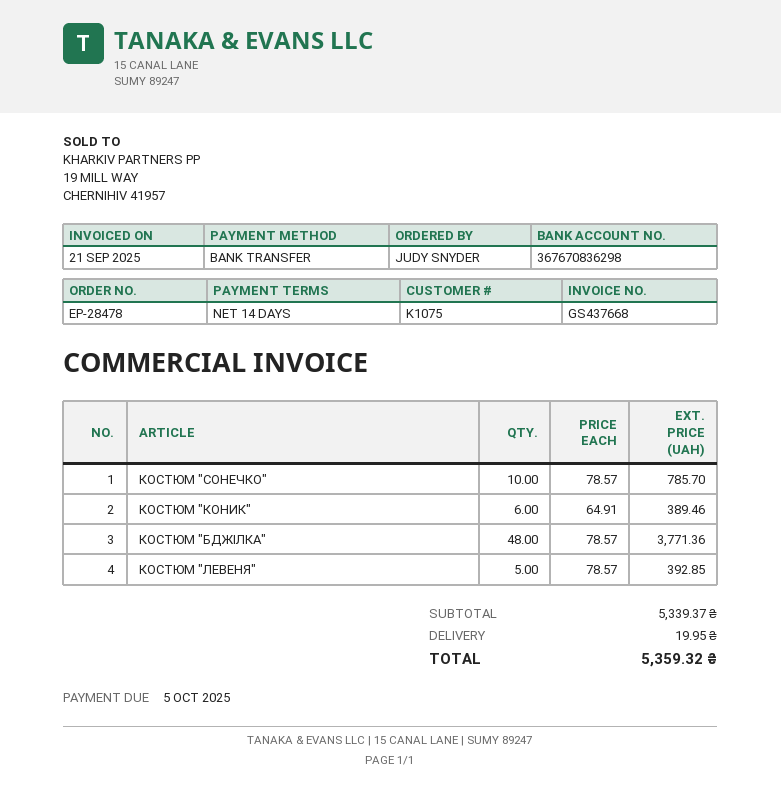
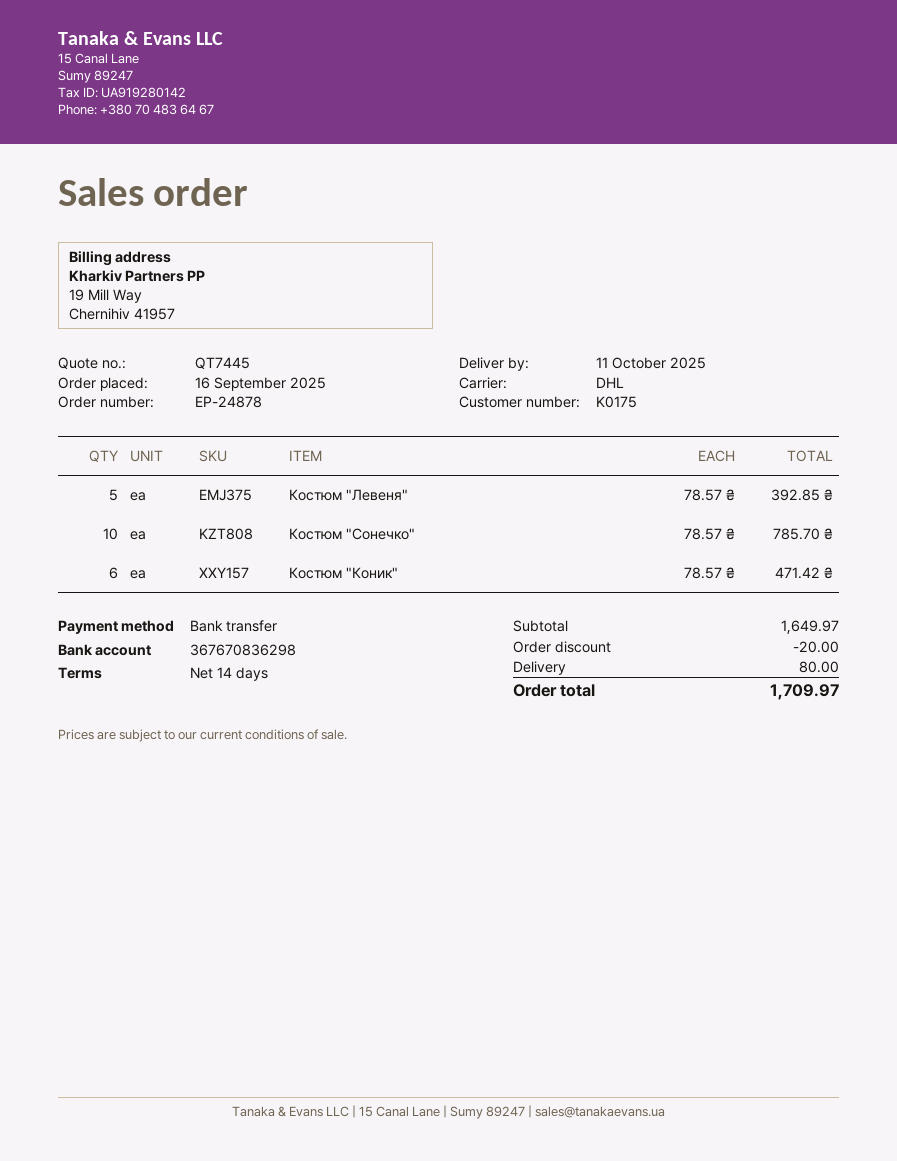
order number: EP-28478 -> EP-24878
customer number: K1075 -> K0175
КОСТЮМ "КОНИК": 6 x 64.91 = 389.46 -> 6 x 78.57 = 471.42
КОСТЮМ "БДЖІЛКА": 48 x 78.57 = 3771.36 -> none
subtotal: 5339.37 -> 1649.97
discount: none -> 20.00
shipping: 19.95 -> 80.00
total: 5359.32 -> 1709.97

